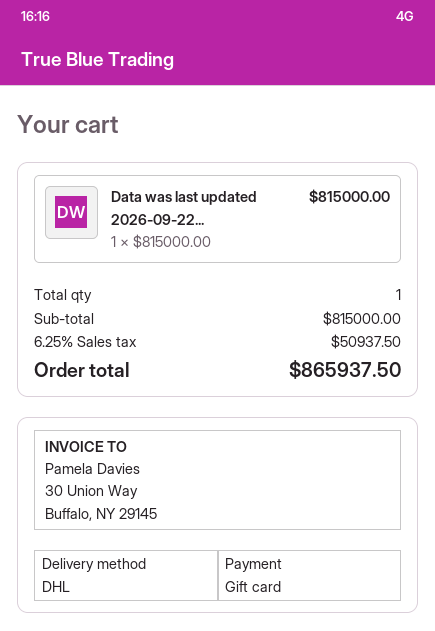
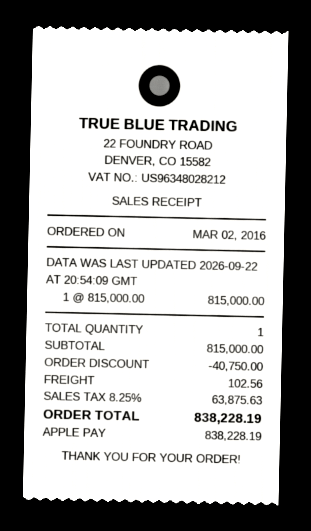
payment method: gift card -> Apple Pay
discount: none -> 40750.00
shipping: none -> 102.56
tax: 6.25% = 50937.50 -> 8.25% = 63875.63
total: 865937.50 -> 838228.19

